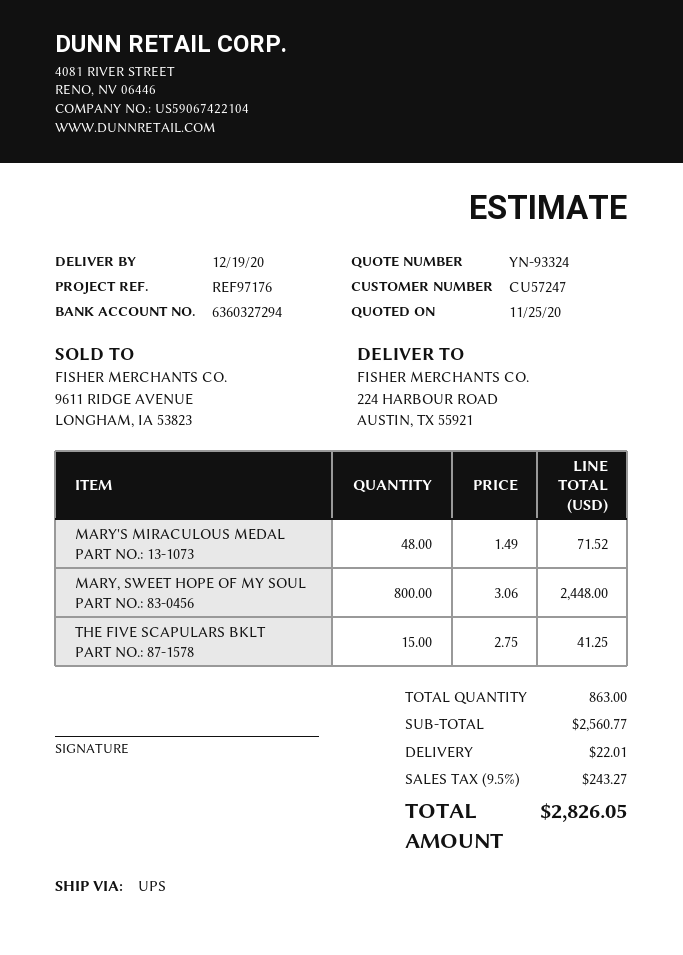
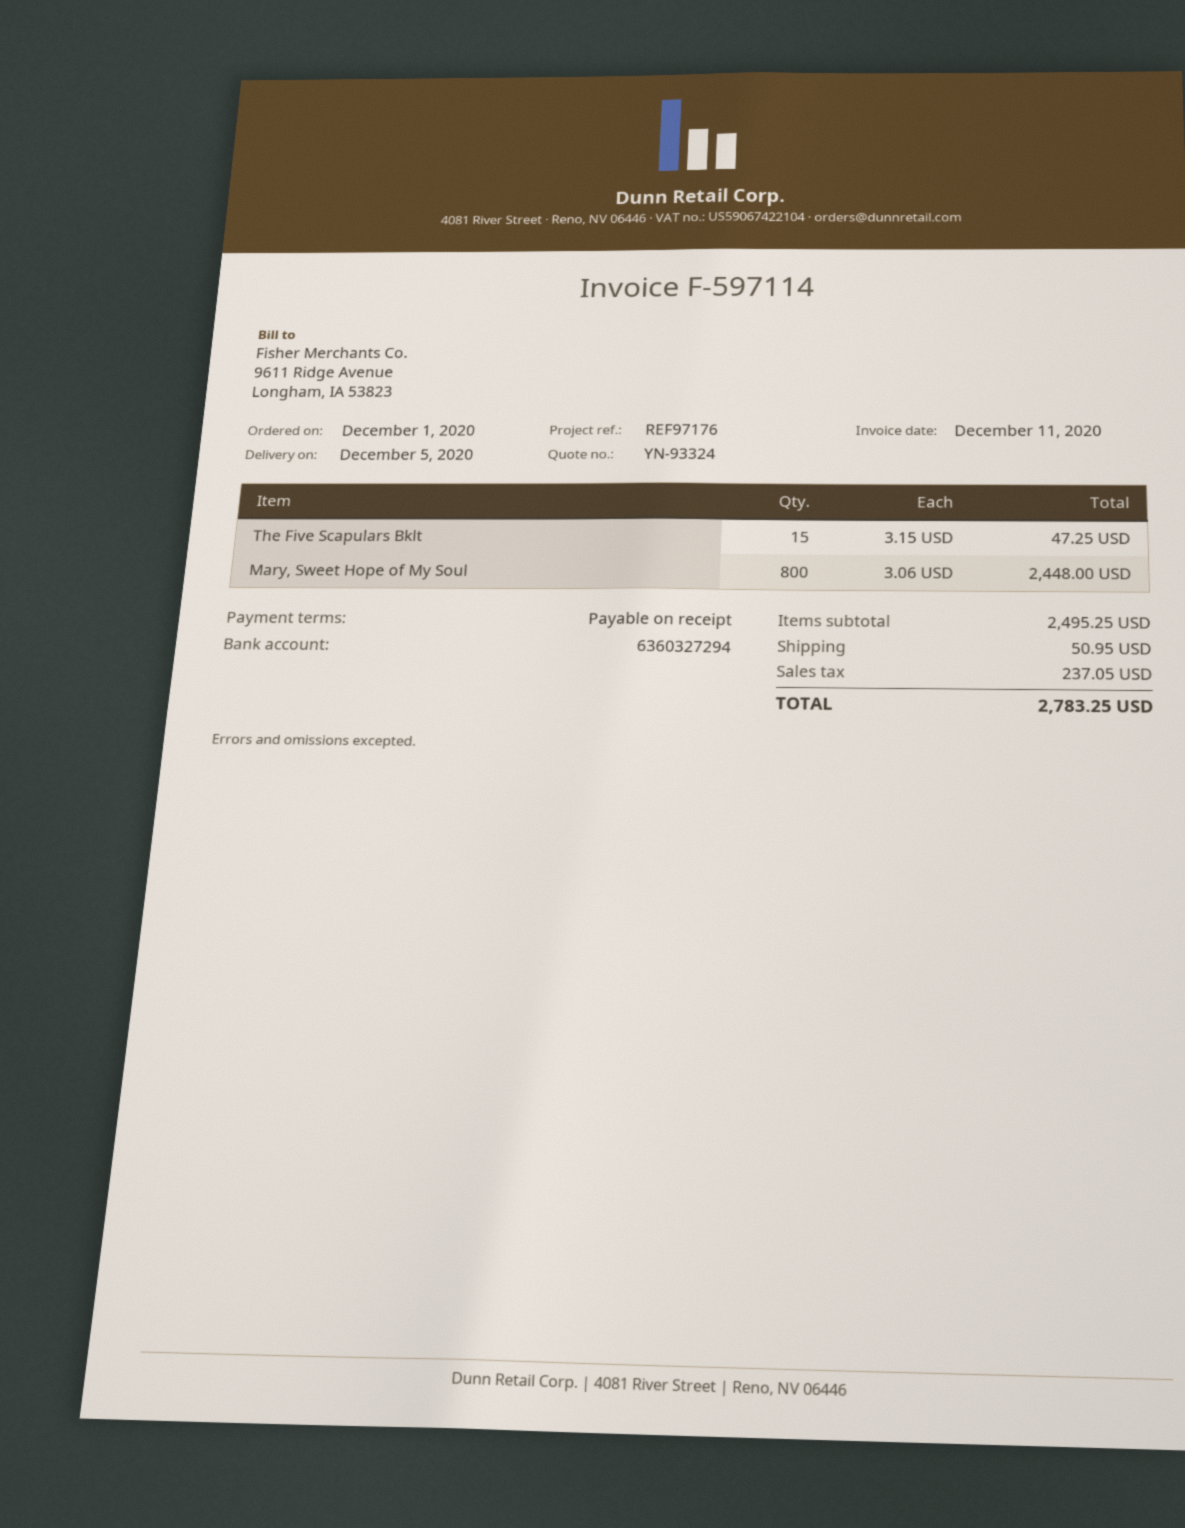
delivery date: 2020-12-19 -> 2020-12-05
MARY'S MIRACULOUS MEDAL: 48 x 1.49 = 71.52 -> none
THE FIVE SCAPULARS BKLT: 15 x 2.75 = 41.25 -> 15 x 3.15 = 47.25
subtotal: 2560.77 -> 2495.25
shipping: 22.01 -> 50.95
tax: 243.27 -> 237.05
total: 2826.05 -> 2783.25

